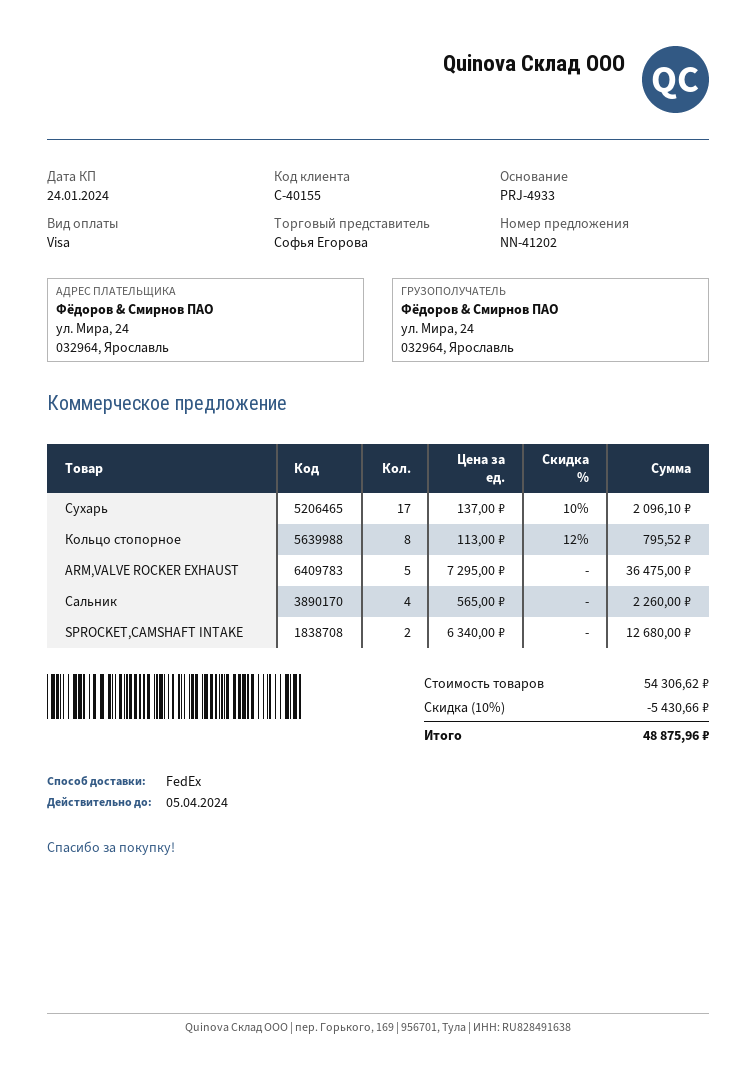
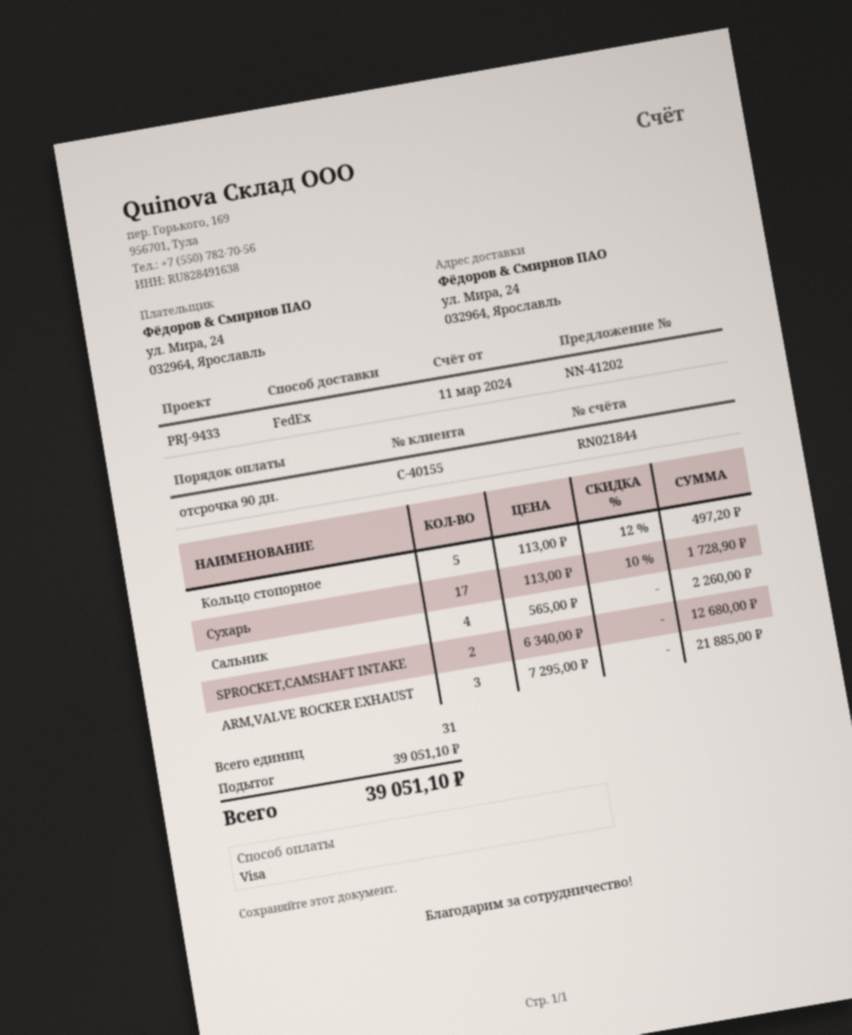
reference: PRJ-4933 -> PRJ-9433
Сухарь: 17 x 137.00 - 10% = 2096.10 -> 17 x 113.00 - 10% = 1728.90
Кольцо стопорное: 8 x 113.00 - 12% = 795.52 -> 5 x 113.00 - 12% = 497.20
ARM,VALVE ROCKER EXHAUST: 5 x 7295.00 = 36475.00 -> 3 x 7295.00 = 21885.00
subtotal: 54306.62 -> 39051.10
discount: 10% = 5430.66 -> none
total: 48875.96 -> 39051.10

